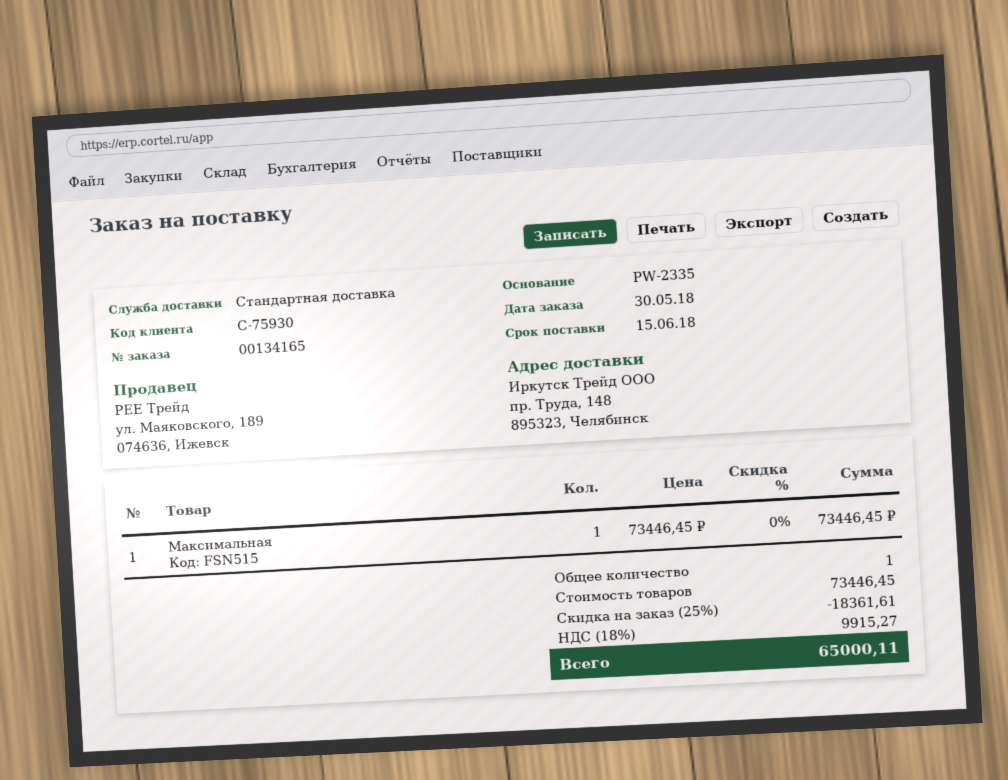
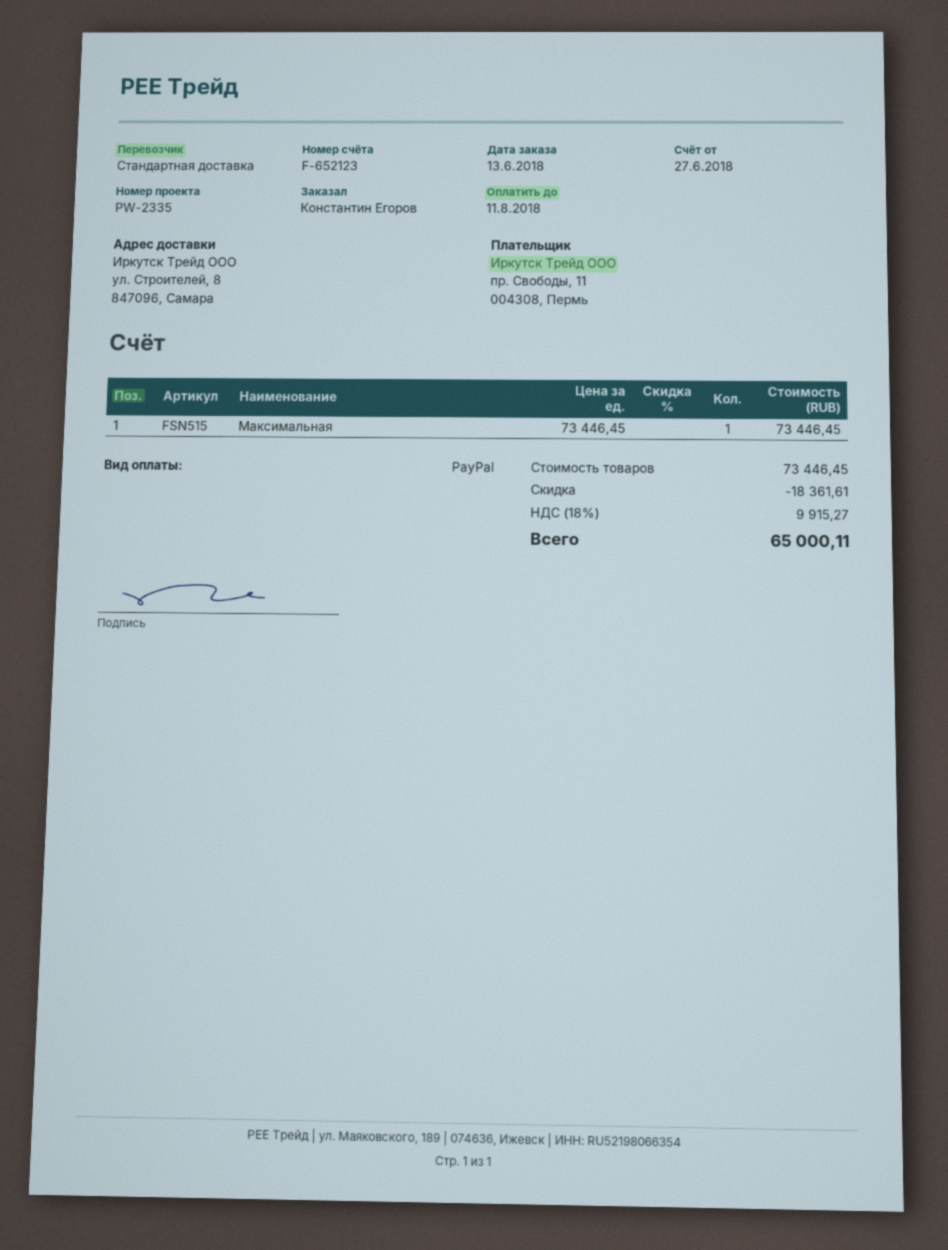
order date: 2018-05-30 -> 2018-06-13
ship to: пр. Труда, 148, 895323, Челябинск -> ул. Строителей, 8, 847096, Самара

